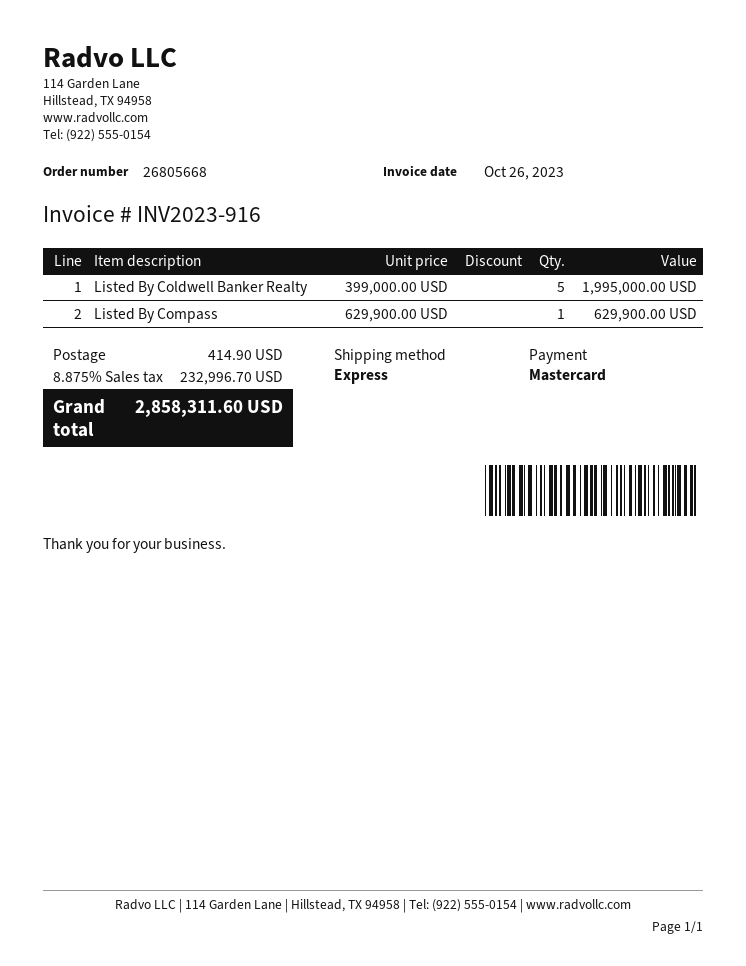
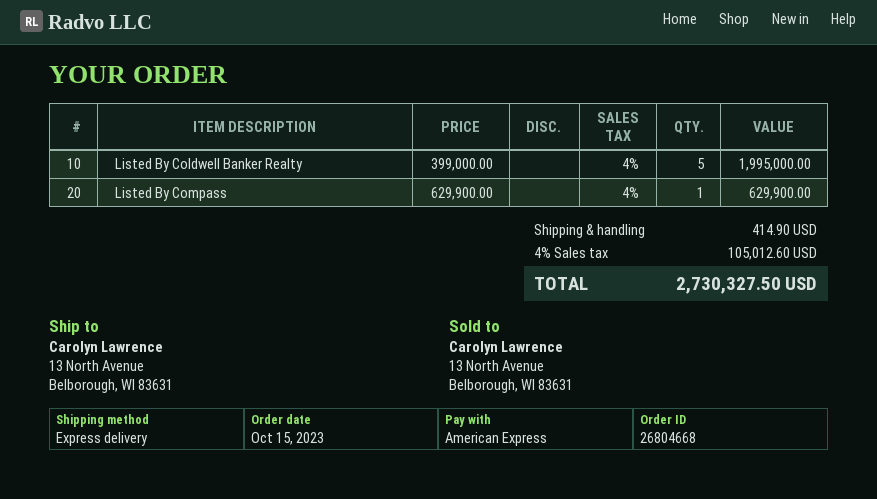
order number: 26805668 -> 26804668
payment method: Mastercard -> American Express
tax: 8.875% = 232996.70 -> 4% = 105012.60
total: 2858311.60 -> 2730327.50

